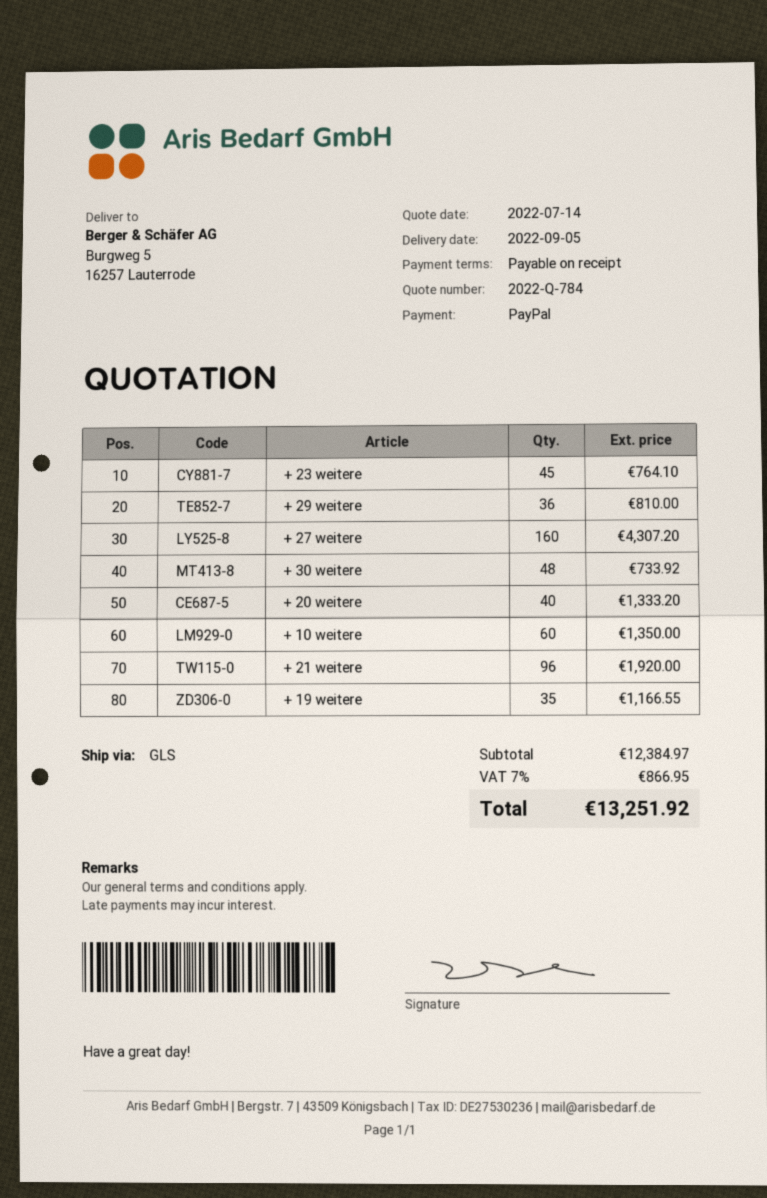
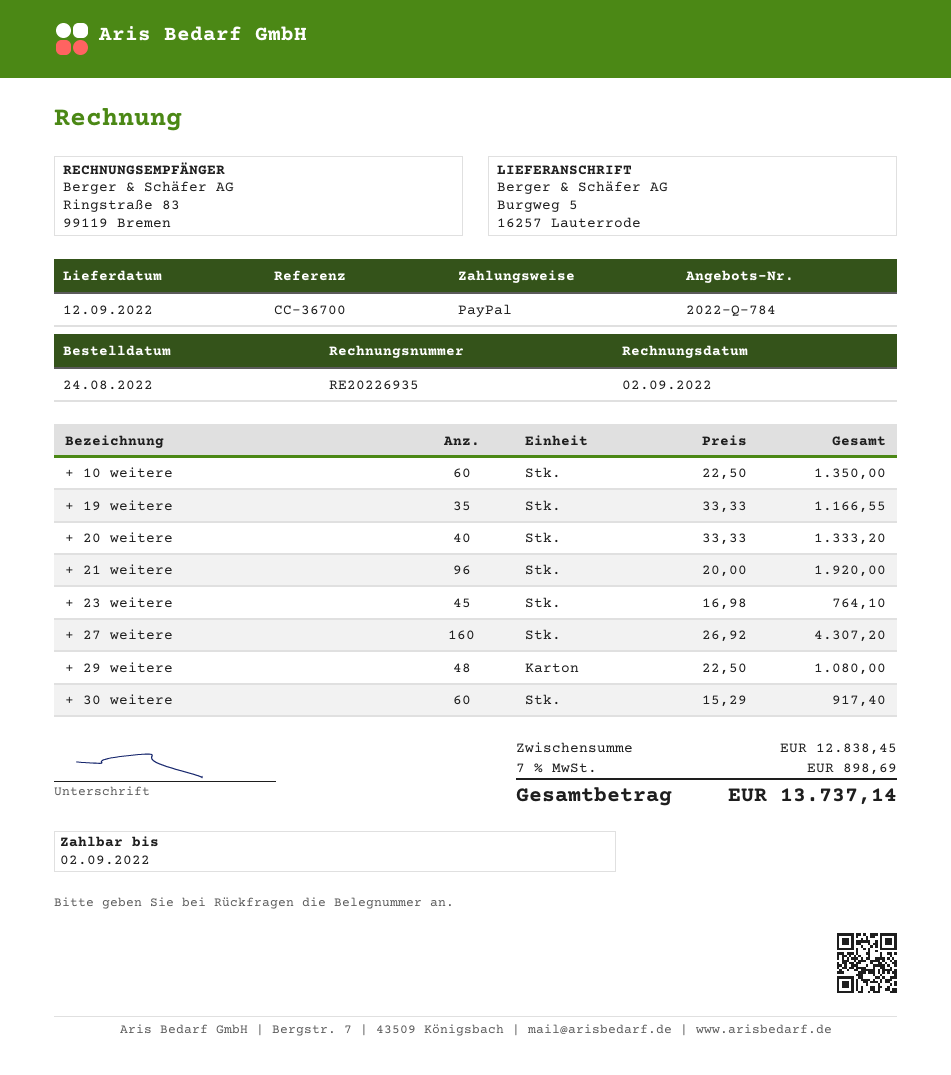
delivery date: 2022-09-05 -> 2022-09-12
+ 29 weitere: 36 for 810.00 -> 48 for 1080.00
+ 30 weitere: 48 for 733.92 -> 60 for 917.40
subtotal: 12384.97 -> 12838.45
tax: 7% = 866.95 -> 7% = 898.69
total: 13251.92 -> 13737.14

